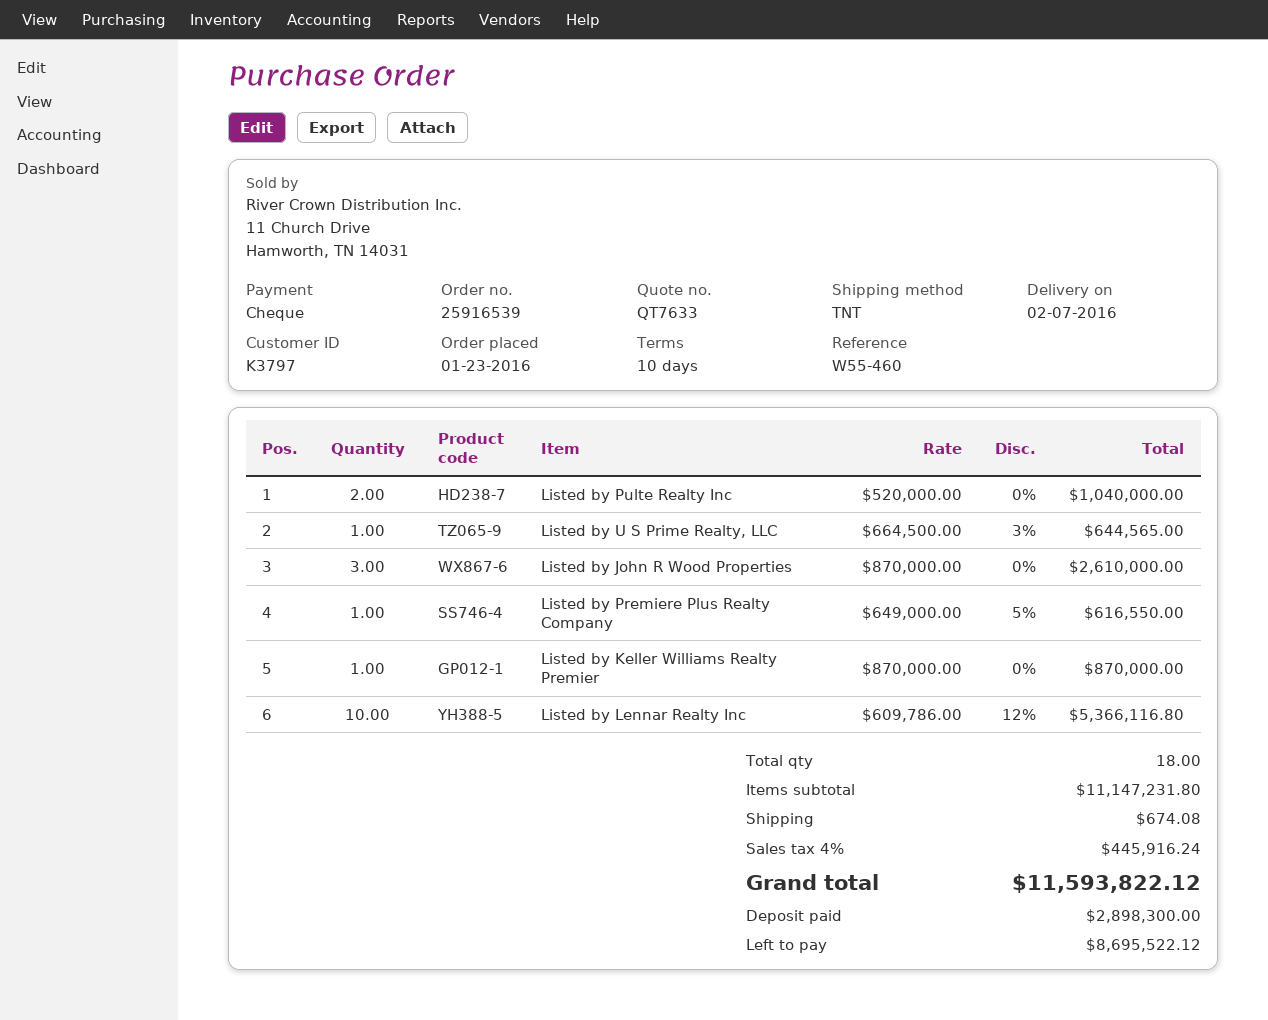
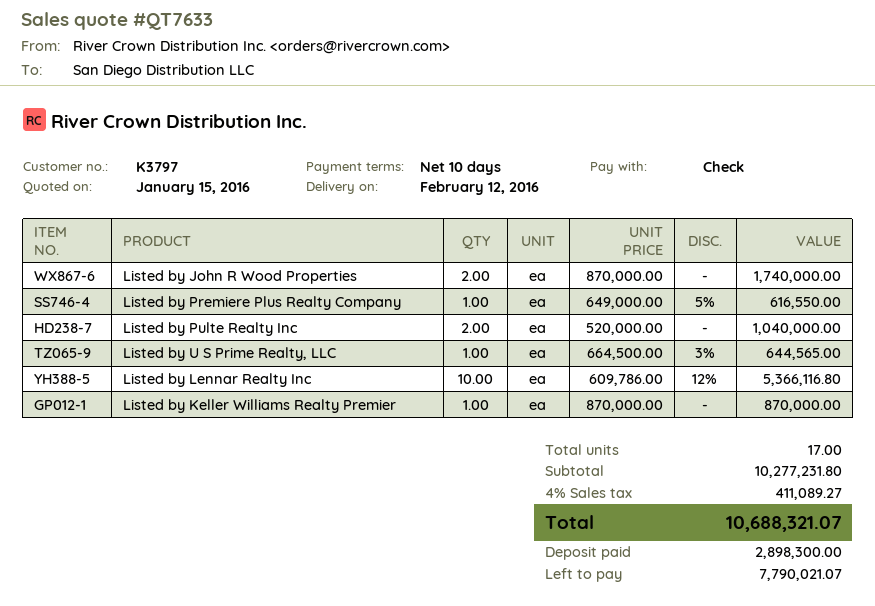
delivery date: 2016-02-07 -> 2016-02-12
Listed by John R Wood Properties: 3 x 870000.00 = 2610000.00 -> 2 x 870000.00 = 1740000.00
total quantity: 18 -> 17
subtotal: 11147231.80 -> 10277231.80
shipping: 674.08 -> none
tax: 4% = 445916.24 -> 4% = 411089.27
total: 11593822.12 -> 10688321.07
balance: 8695522.12 -> 7790021.07

